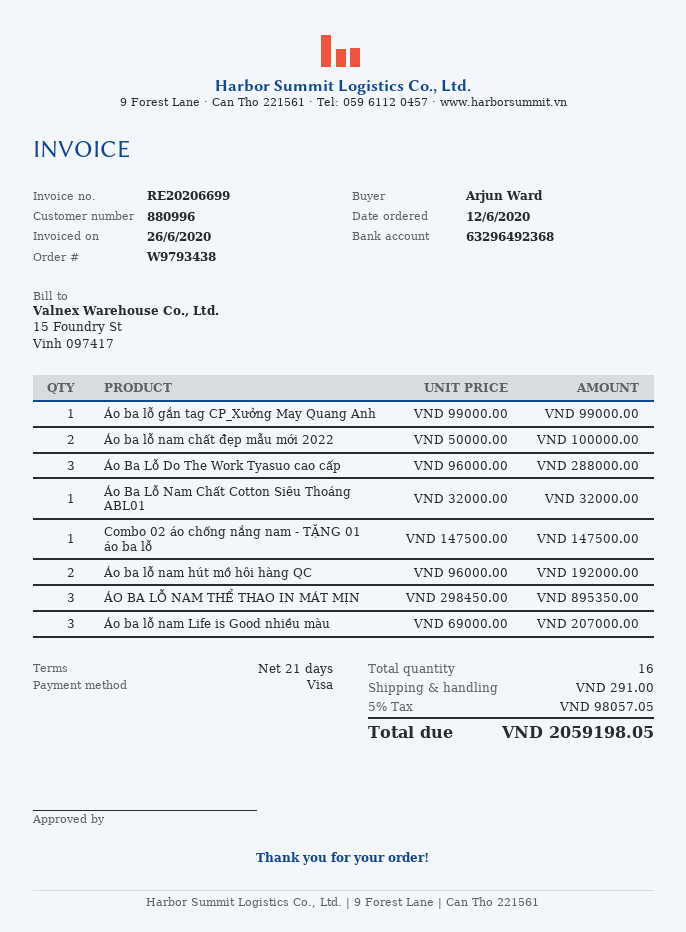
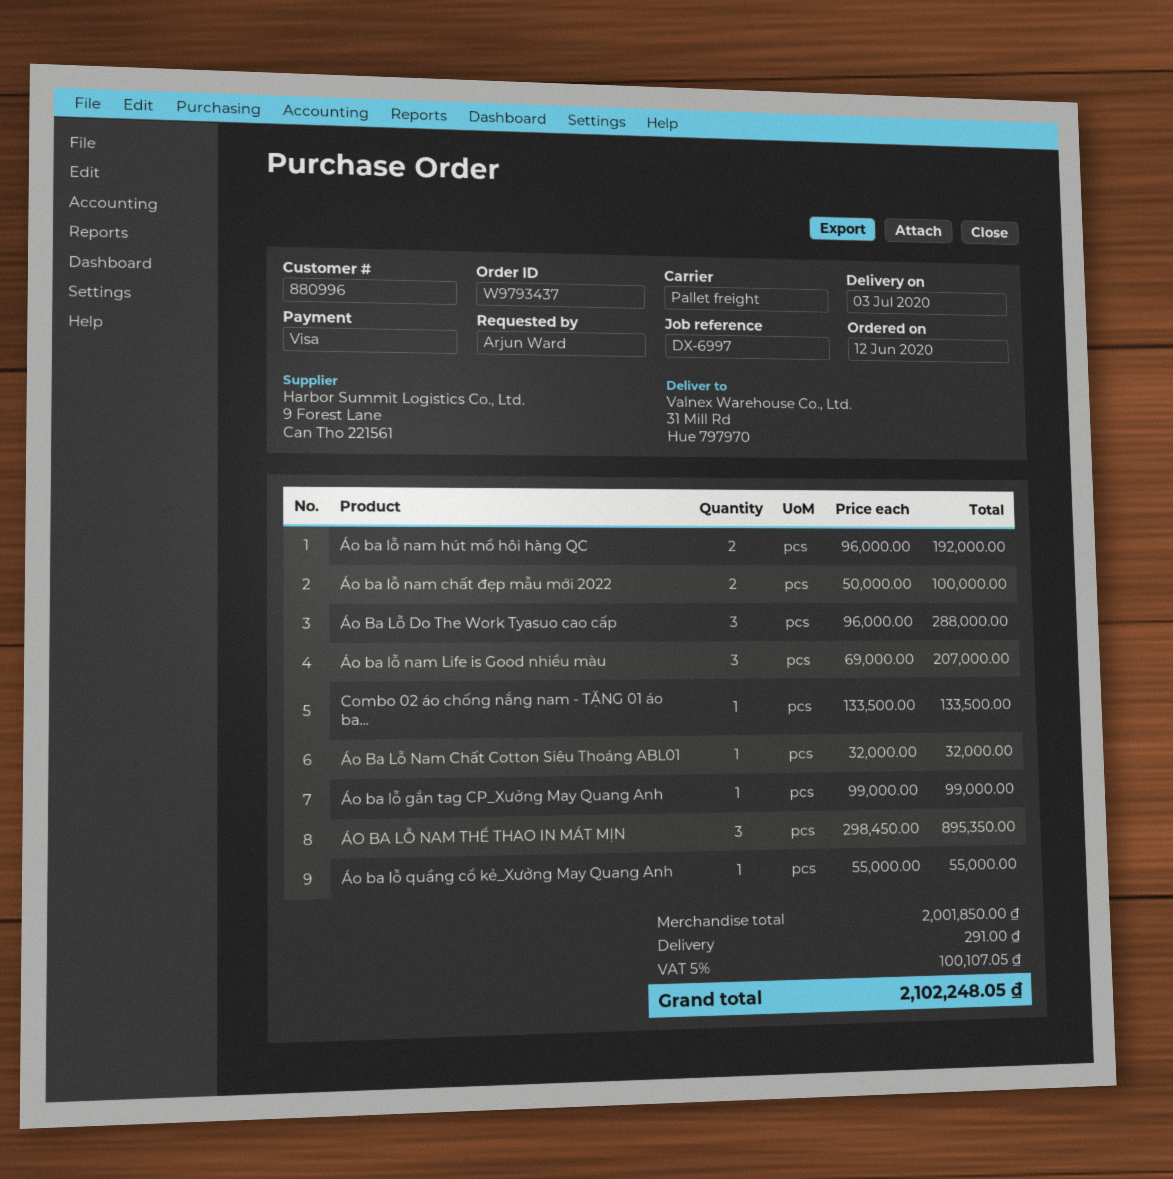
order number: W9793438 -> W9793437
Combo 02 áo chống nắng nam - TẶNG 01 áo ba lỗ: 1 x 147500.00 = 147500.00 -> 1 x 133500.00 = 133500.00
Áo ba lỗ quầng cổ kẻ_Xưởng May Quang Anh: none -> 1 x 55000.00 = 55000.00
tax: 5% = 98057.05 -> 5% = 100107.05
total: 2059198.05 -> 2102248.05

